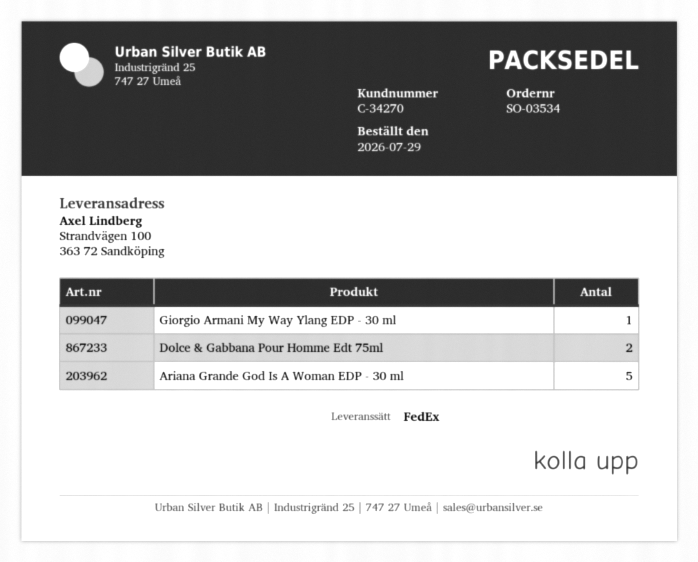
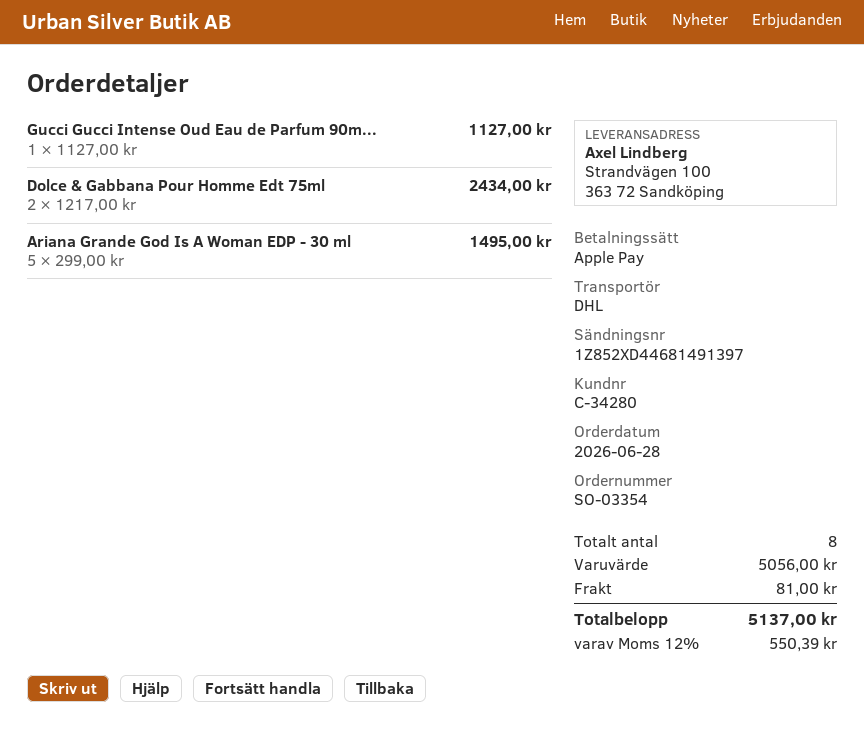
order number: SO-03534 -> SO-03354
order date: 2026-07-29 -> 2026-06-28
customer number: C-34270 -> C-34280
shipping method: FedEx -> DHL
Giorgio Armani My Way Ylang EDP - 30 ml: 1 -> none
Gucci Gucci Intense Oud Eau de Parfum 90m...: none -> 1

